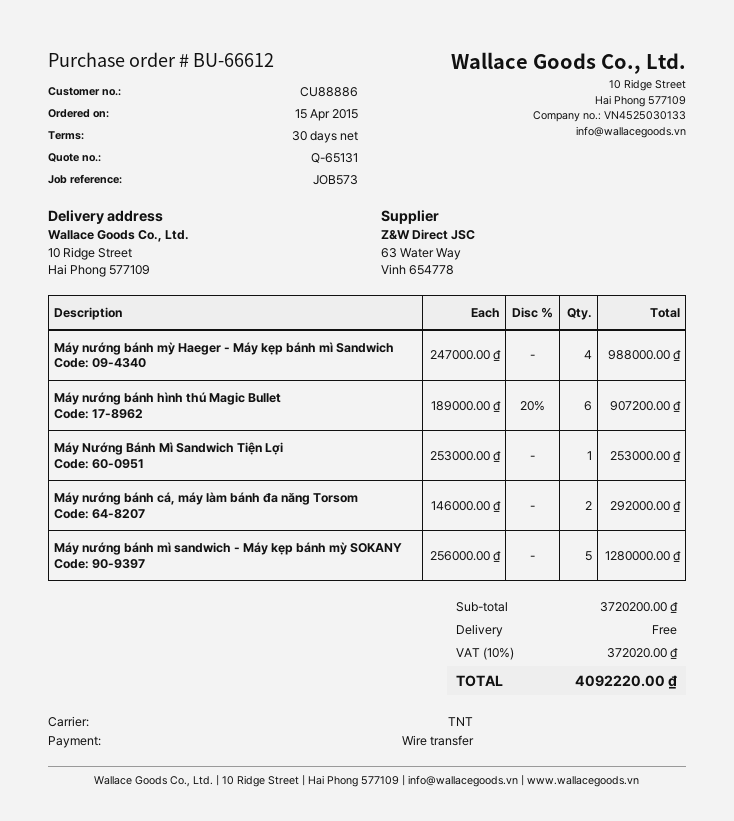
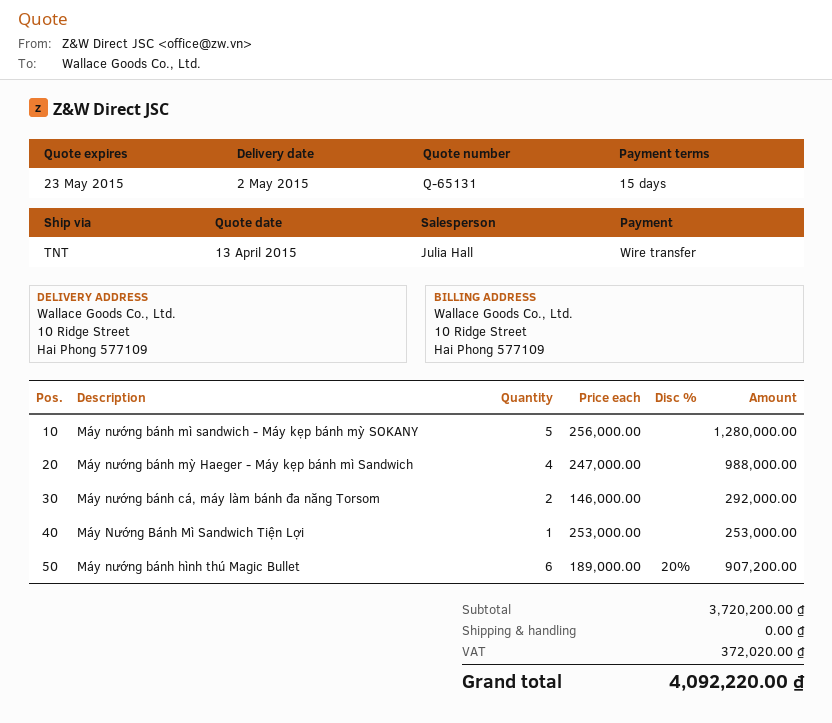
payment terms: 30 days -> 15 days

